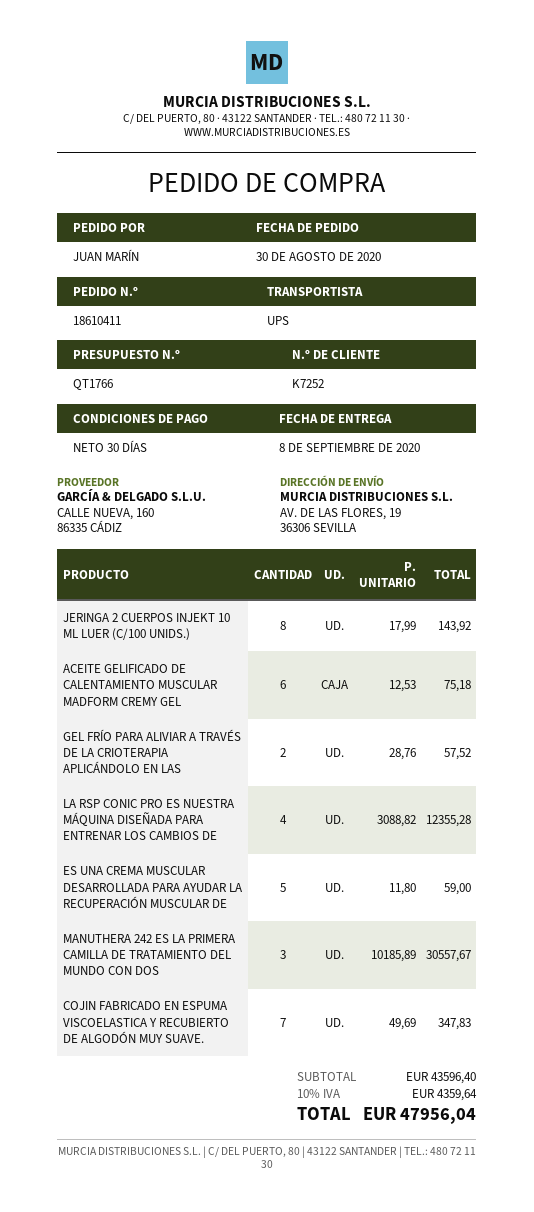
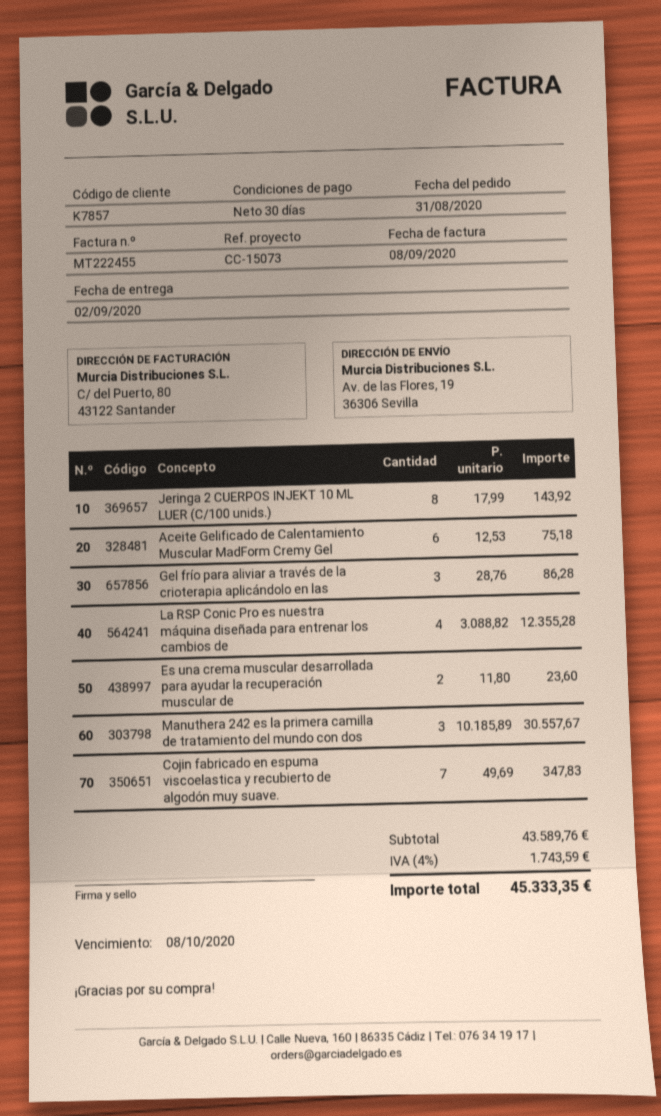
order date: 2020-08-30 -> 2020-08-31
delivery date: 2020-09-08 -> 2020-09-02
customer number: K7252 -> K7857
GEL FRÍO PARA ALIVIAR A TRAVÉS DE LA CRIOTERAPIA APLICÁNDOLO EN LAS: 2 x 28.76 = 57.52 -> 3 x 28.76 = 86.28
ES UNA CREMA MUSCULAR DESARROLLADA PARA AYUDAR LA RECUPERACIÓN MUSCULAR DE: 5 x 11.80 = 59.00 -> 2 x 11.80 = 23.60
subtotal: 43596.40 -> 43589.76
tax: 10% = 4359.64 -> 4% = 1743.59
total: 47956.04 -> 45333.35

